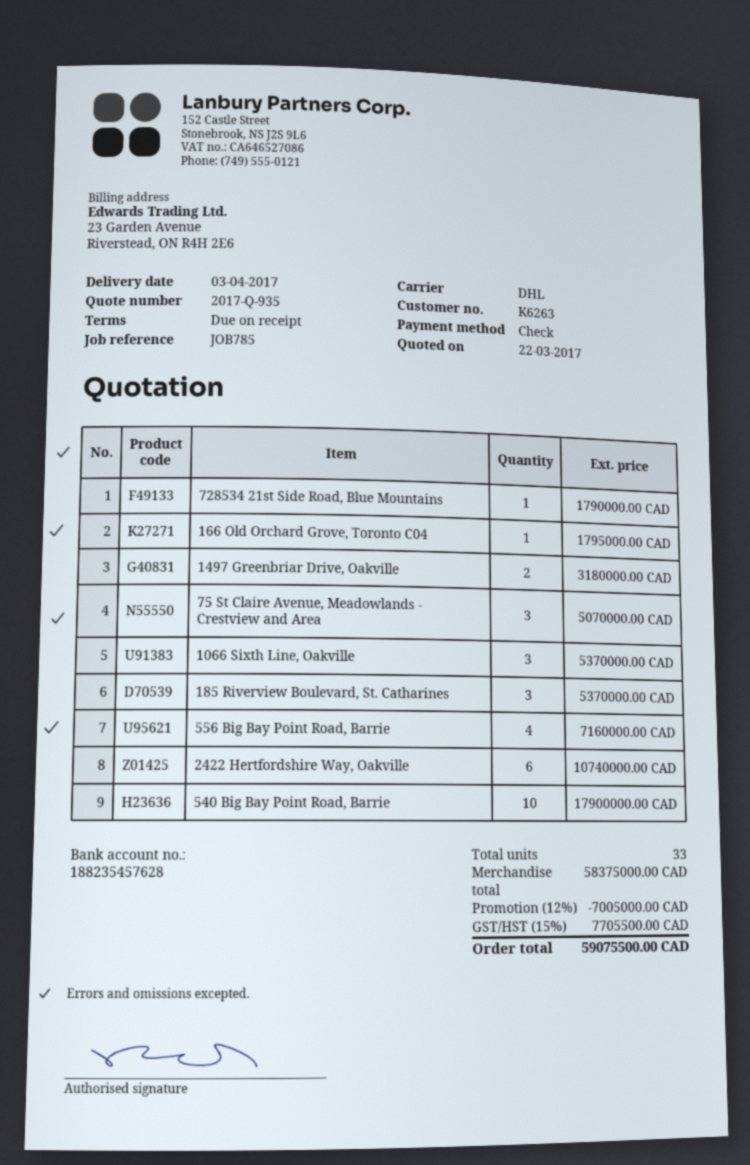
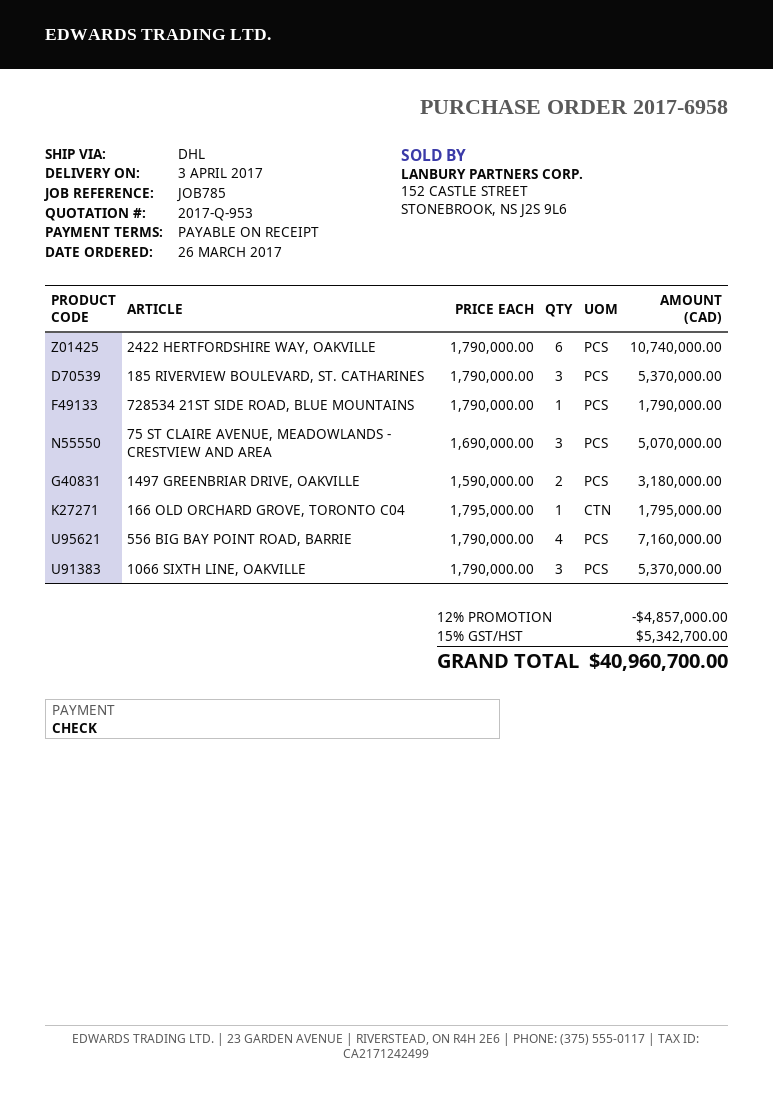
quote number: 2017-Q-935 -> 2017-Q-953
540 Big Bay Point Road, Barrie: 10 for 17900000.00 -> none
discount: 12% = 7005000.00 -> 12% = 4857000.00
tax: 15% = 7705500.00 -> 15% = 5342700.00
total: 59075500.00 -> 40960700.00

